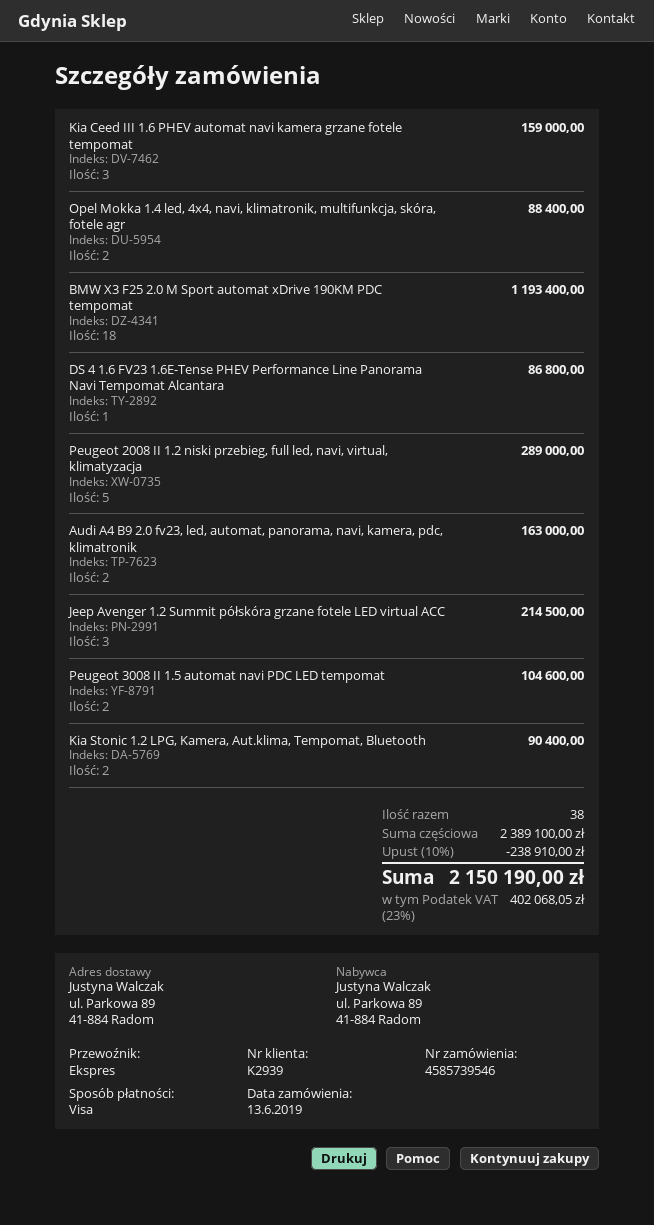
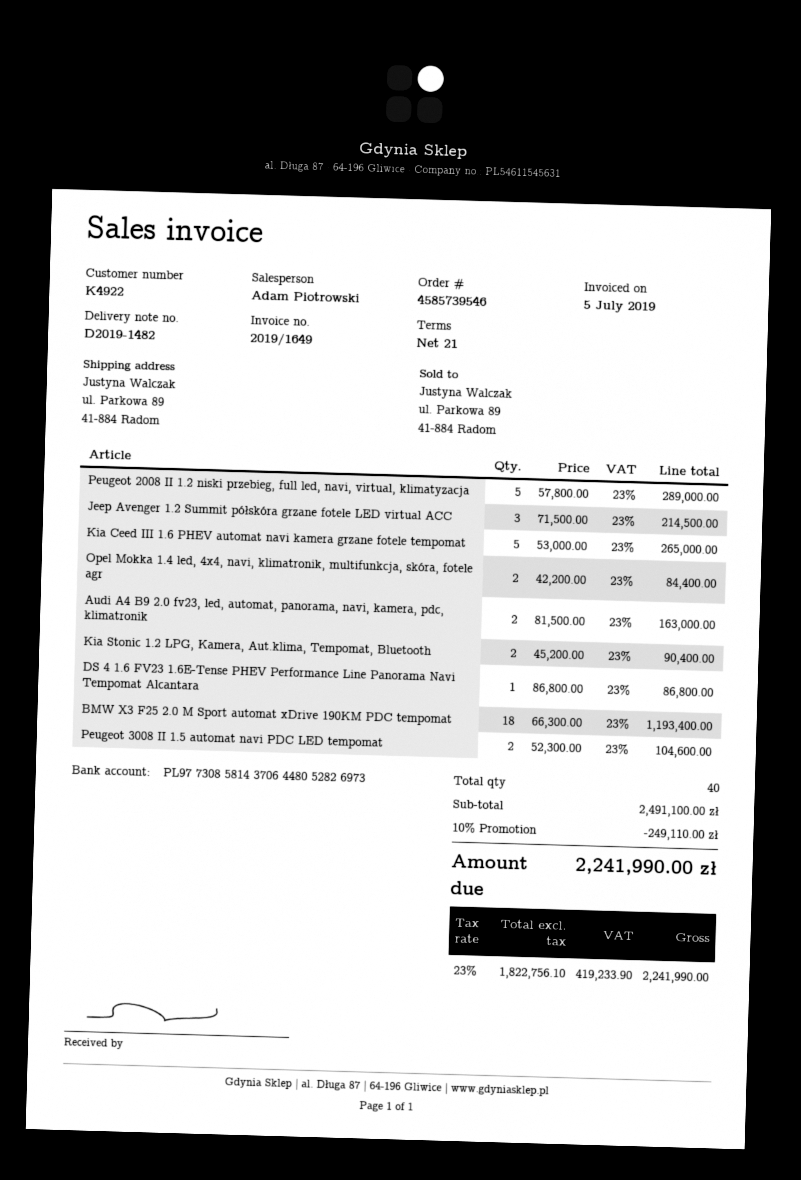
customer number: K2939 -> K4922
Kia Ceed III 1.6 PHEV automat navi kamera grzane fotele tempomat: 3 for 159000.00 -> 5 for 265000.00
Opel Mokka 1.4 led, 4x4, navi, klimatronik, multifunkcja, skóra, fotele agr: 2 for 88400.00 -> 2 for 84400.00
total quantity: 38 -> 40
subtotal: 2389100.00 -> 2491100.00
discount: 10% = 238910.00 -> 10% = 249110.00
tax: 23% = 402068.05 -> 23% = 419233.90
total: 2150190.00 -> 2241990.00

